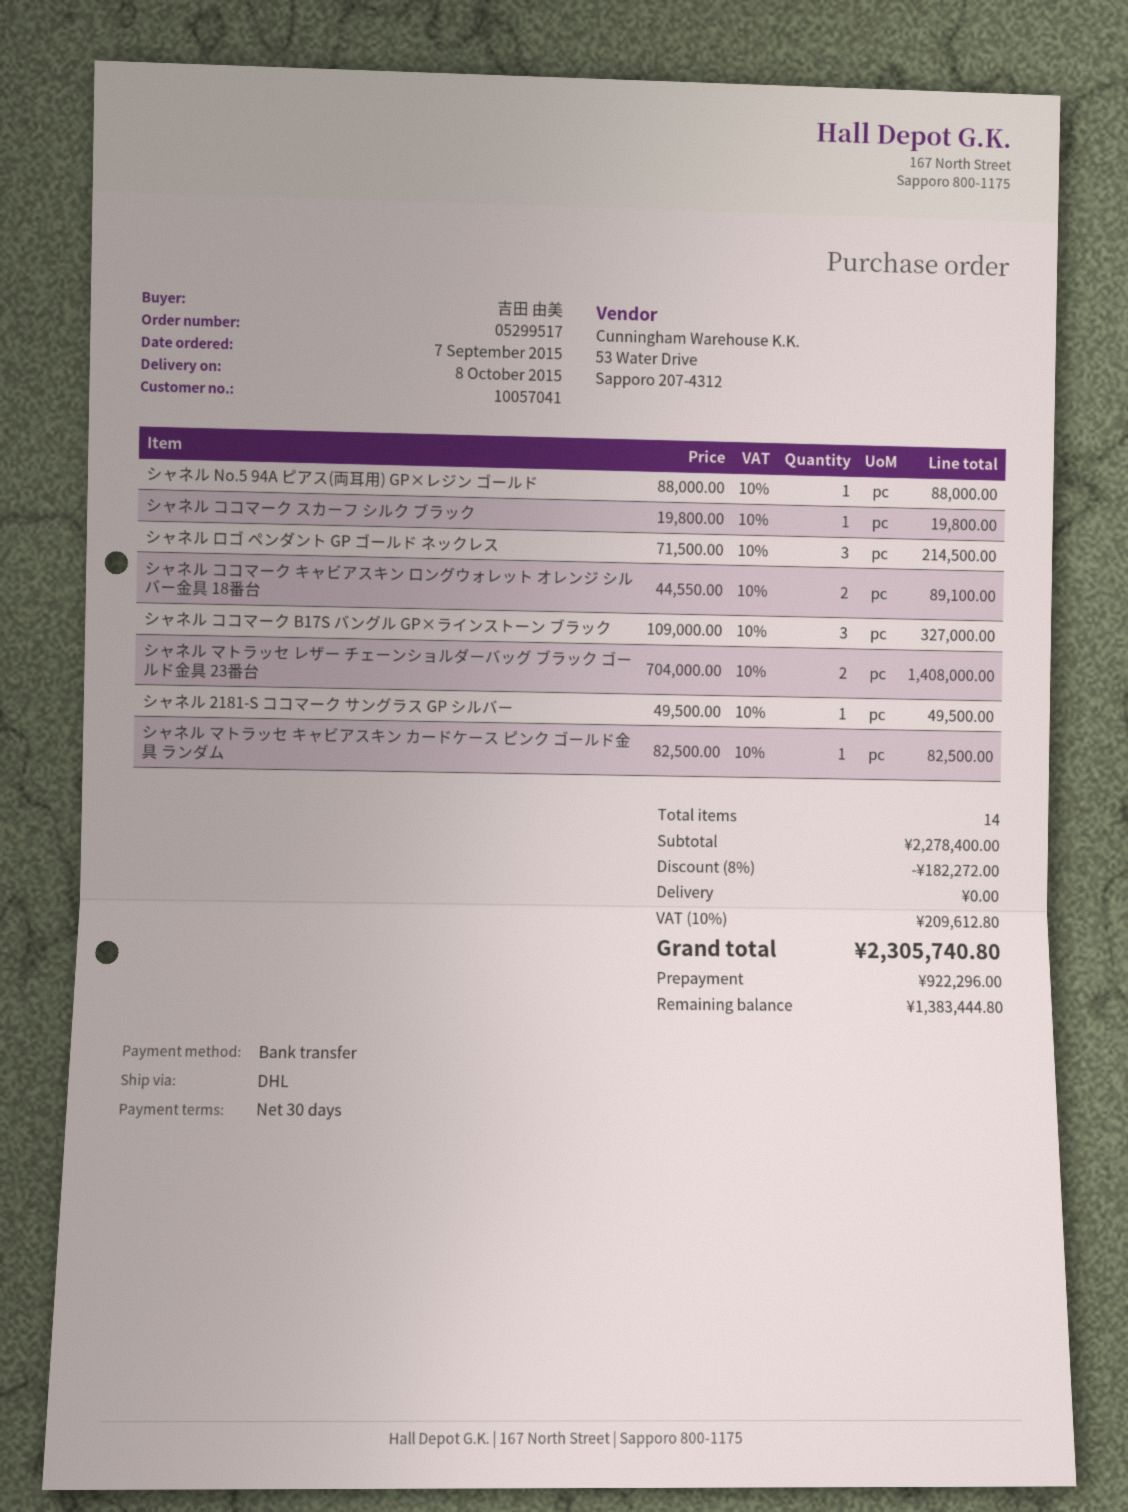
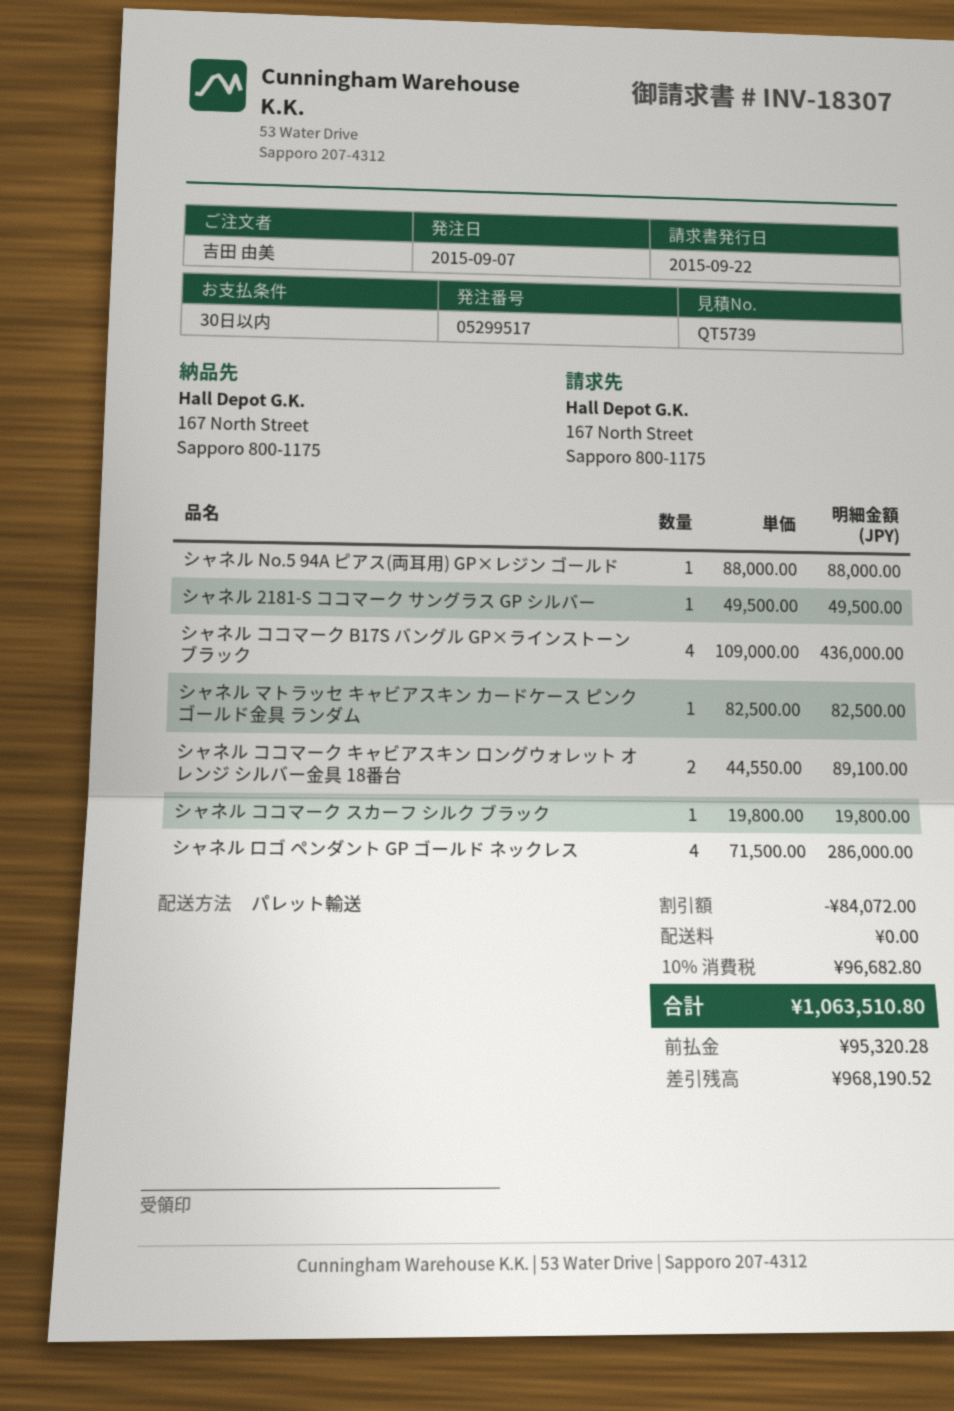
shipping method: DHL -> pallet freight
シャネル ロゴ ペンダント GP ゴールド ネックレス: 3 x 71500.00 = 214500.00 -> 4 x 71500.00 = 286000.00
シャネル ココマーク B17S バングル GP×ラインストーン ブラック: 3 x 109000.00 = 327000.00 -> 4 x 109000.00 = 436000.00
シャネル マトラッセ レザー チェーンショルダーバッグ ブラック ゴールド金具 23番台: 2 x 704000.00 = 1408000.00 -> none
discount: 182272.00 -> 84072.00
tax: 10% = 209612.80 -> 10% = 96682.80
total: 2305740.80 -> 1063510.80
deposit: 922296.00 -> 95320.28
balance: 1383444.80 -> 968190.52

